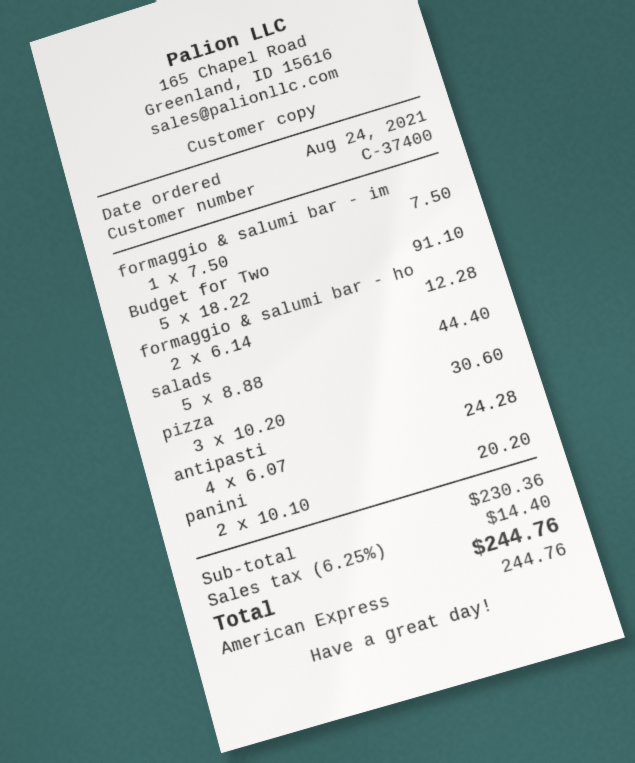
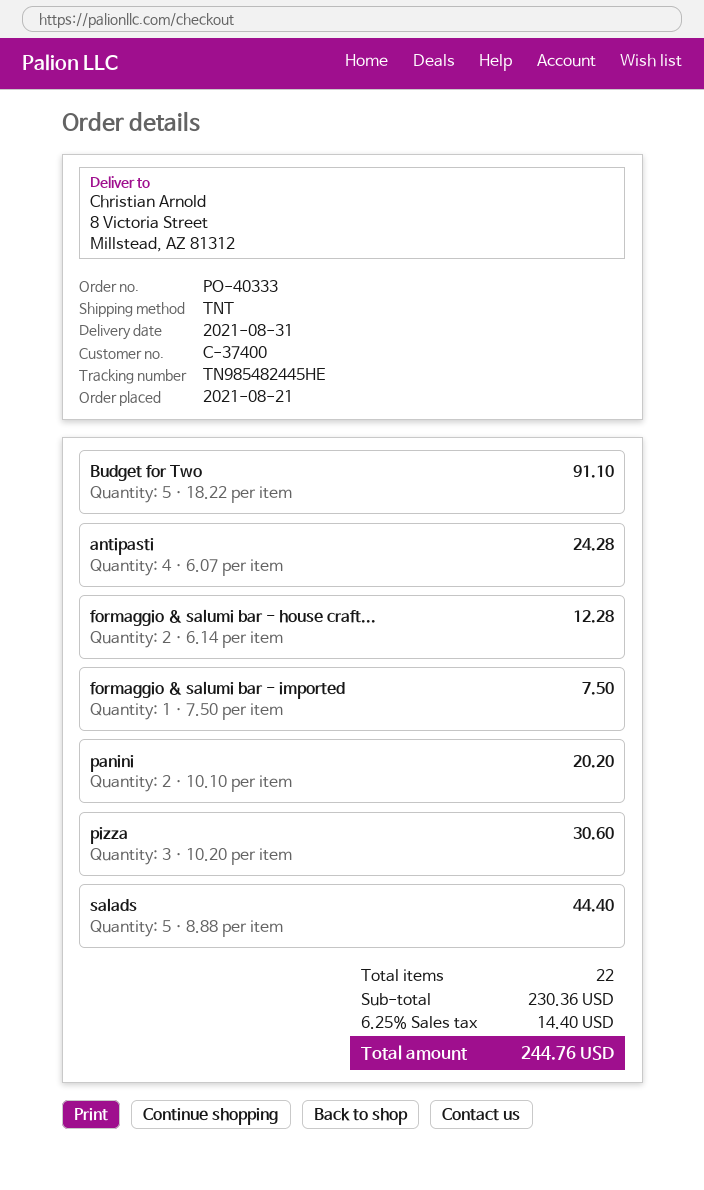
order date: 2021-08-24 -> 2021-08-21

